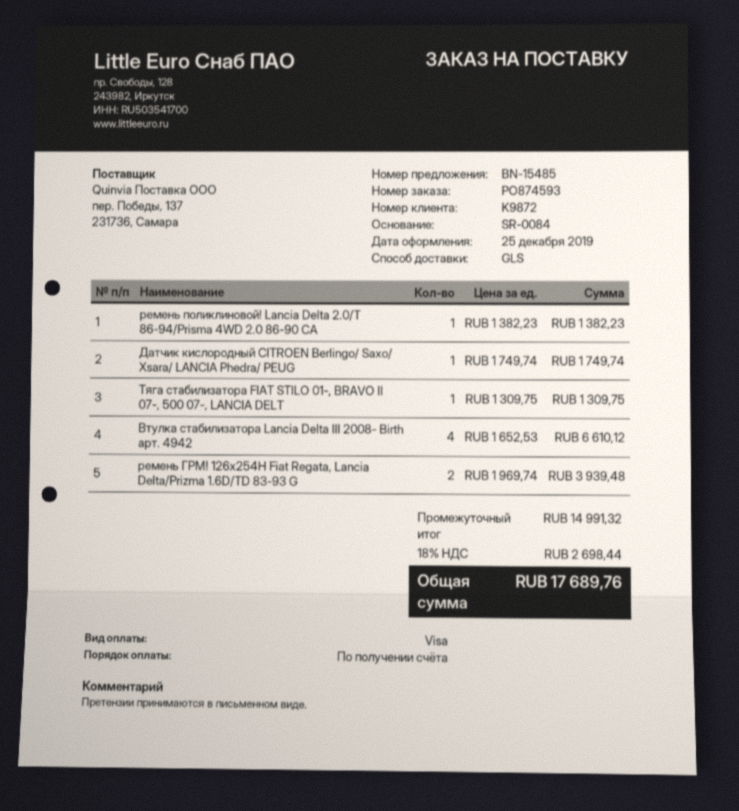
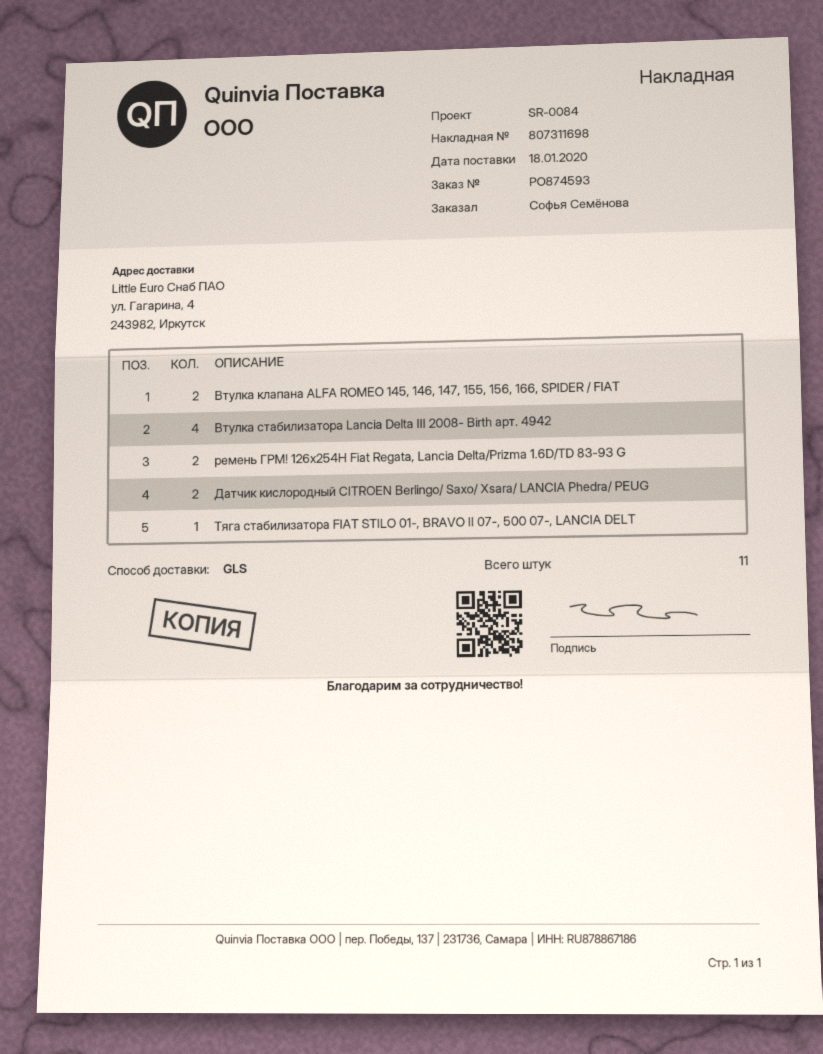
ремень поликлиновой! Lancia Delta 2.0/T 86-94/Prisma 4WD 2.0 86-90 CA: 1 -> none
Датчик кислородный CITROEN Berlingo/ Saxo/ Xsara/ LANCIA Phedra/ PEUG: 1 -> 2
Втулка клапана ALFA ROMEO 145, 146, 147, 155, 156, 166, SPIDER / FIAT: none -> 2

